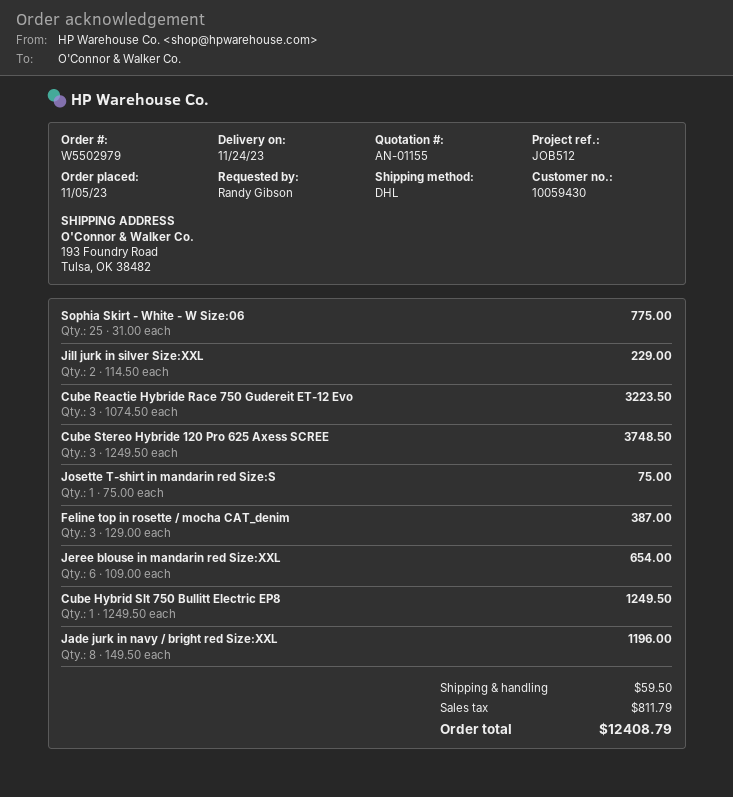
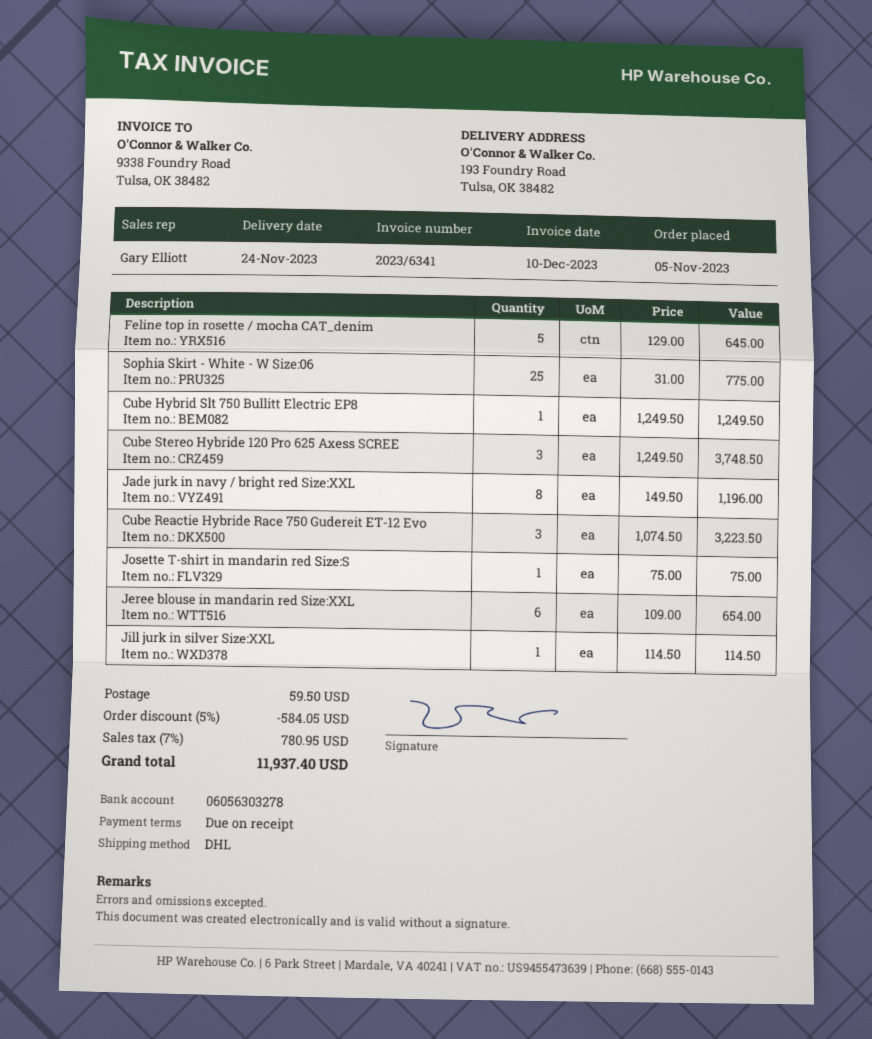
Jill jurk in silver Size:XXL: 2 x 114.50 = 229.00 -> 1 x 114.50 = 114.50
Feline top in rosette / mocha CAT_denim: 3 x 129.00 = 387.00 -> 5 x 129.00 = 645.00
discount: none -> 5% = 584.05
tax: 811.79 -> 780.95
total: 12408.79 -> 11937.40

